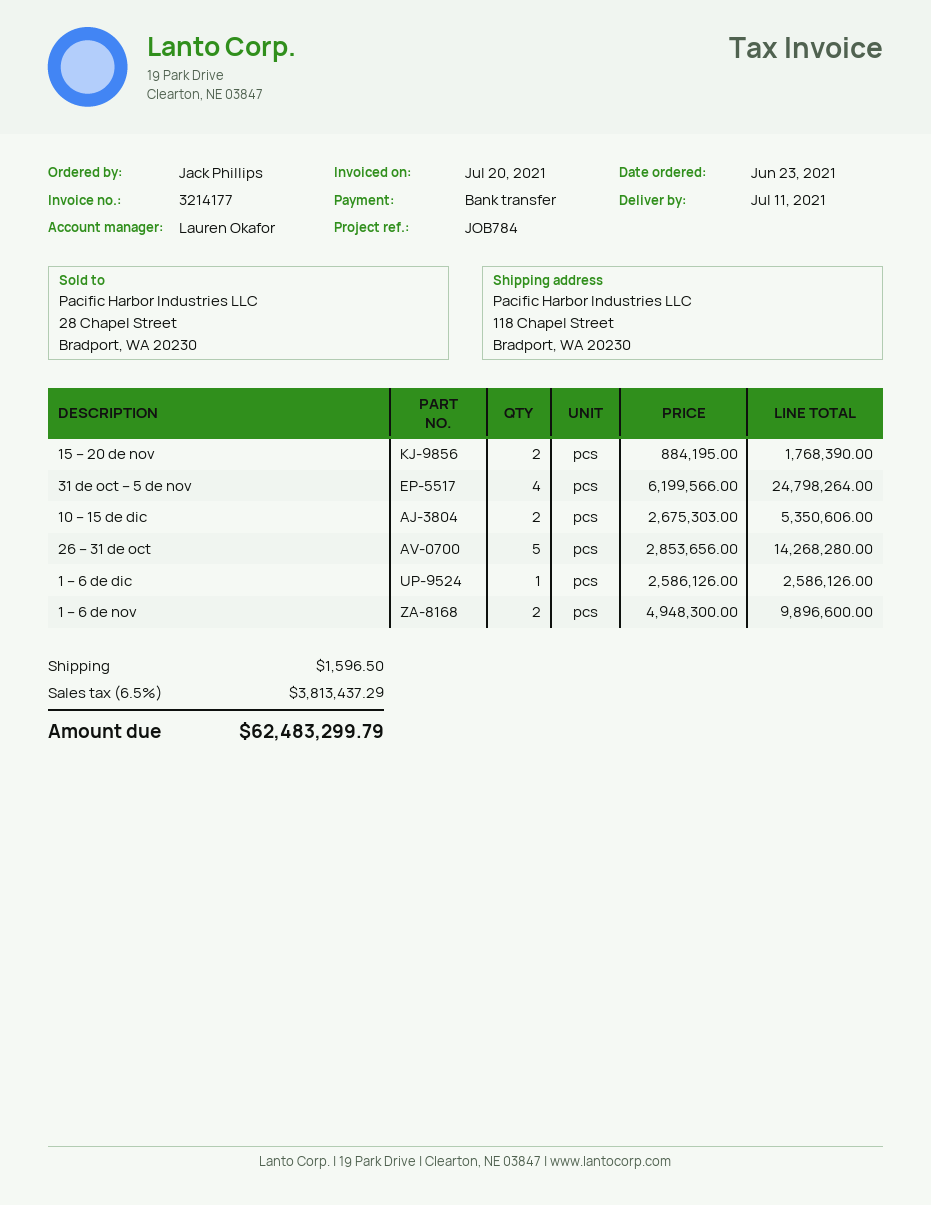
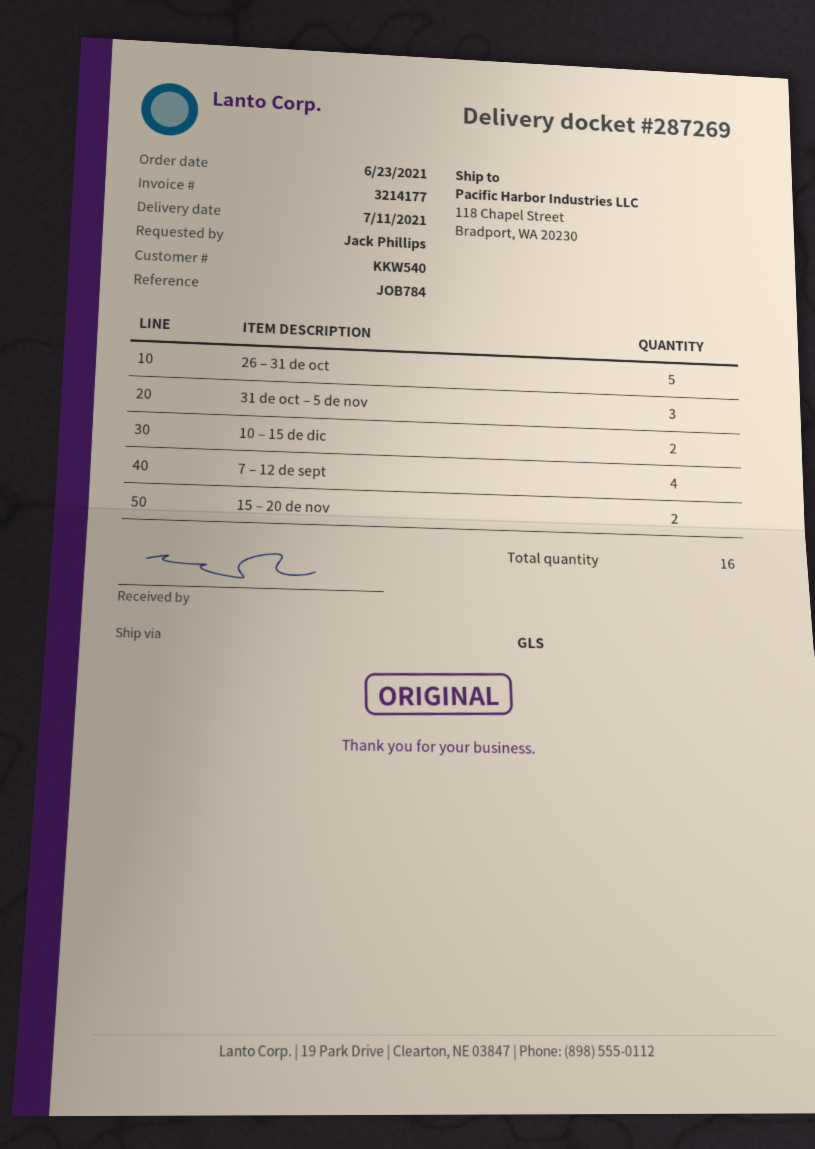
31 de oct – 5 de nov: 4 -> 3
1 – 6 de dic: 1 -> none
1 – 6 de nov: 2 -> none
7 – 12 de sept: none -> 4

